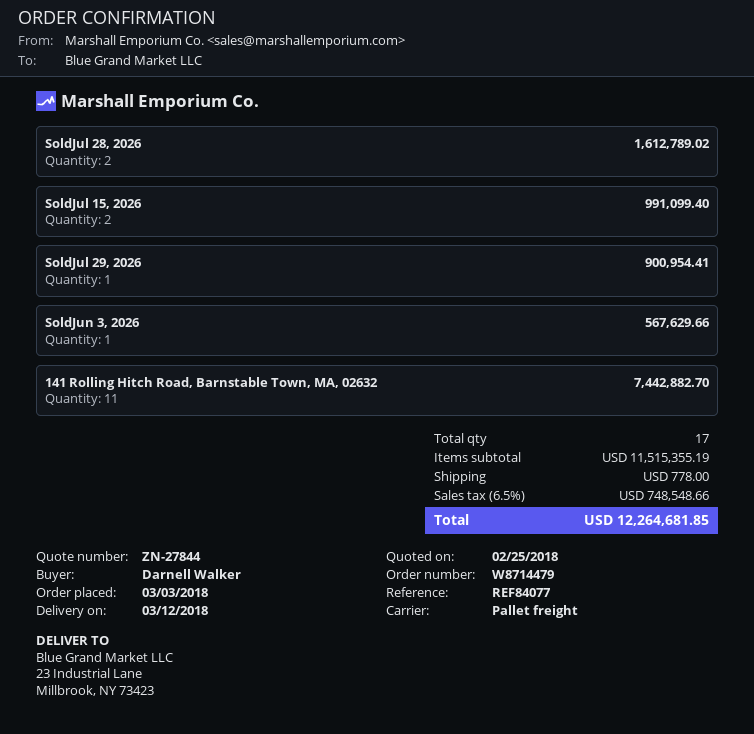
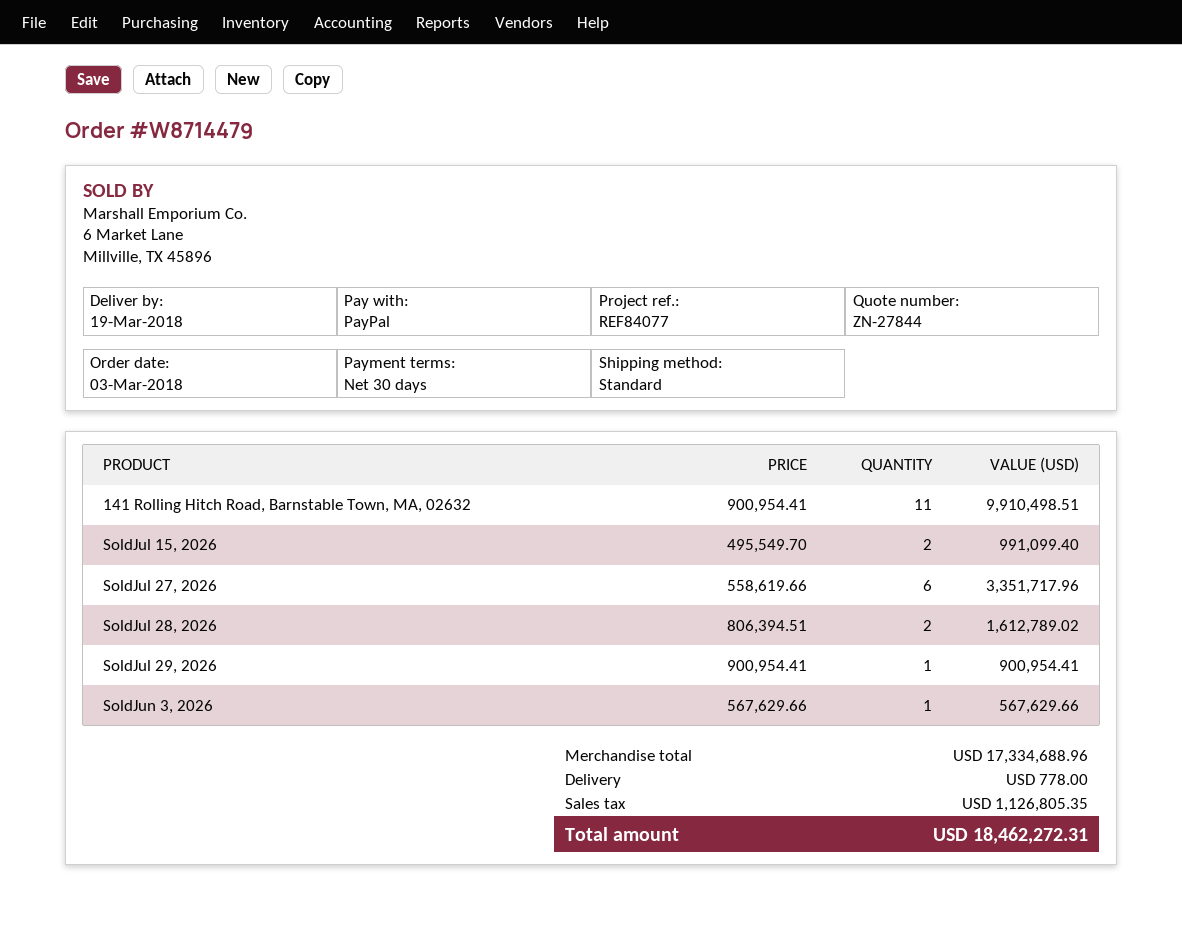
delivery date: 2018-03-12 -> 2018-03-19
shipping method: pallet freight -> standard
141 Rolling Hitch Road, Barnstable Town, MA, 02632: 11 for 7442882.70 -> 11 for 9910498.51
SoldJul 27, 2026: none -> 6 for 3351717.96
subtotal: 11515355.19 -> 17334688.96
tax: 748548.66 -> 1126805.35
total: 12264681.85 -> 18462272.31

